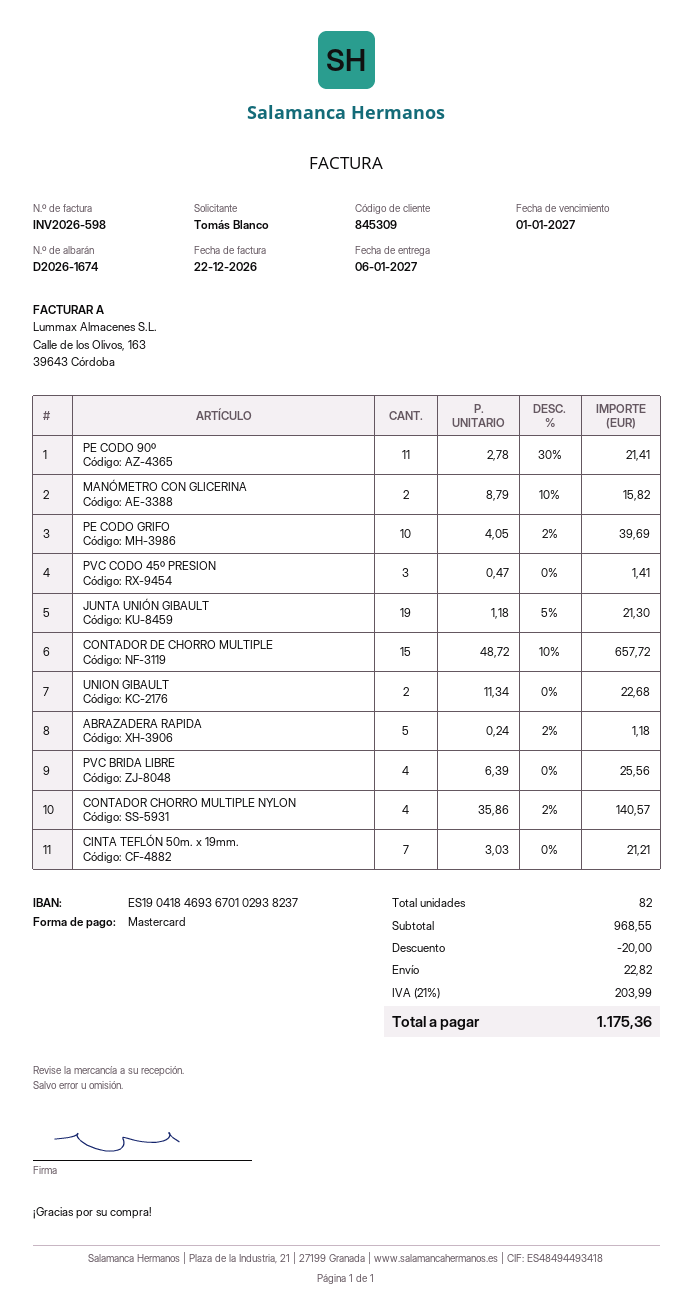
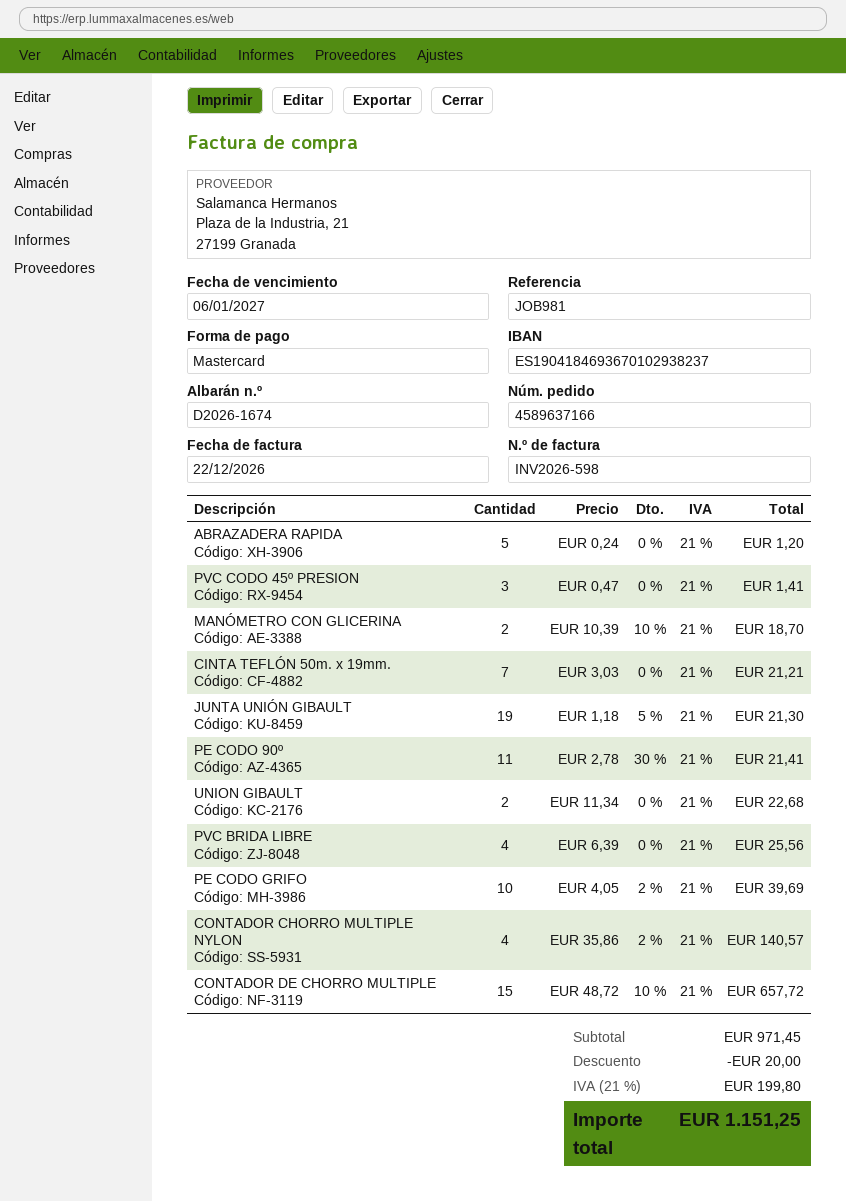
due date: 2027-01-01 -> 2027-01-06
MANÓMETRO CON GLICERINA: 2 x 8.79 - 10% = 15.82 -> 2 x 10.39 - 10% = 18.70
ABRAZADERA RAPIDA: 5 x 0.24 - 2% = 1.18 -> 5 x 0.24 = 1.20
subtotal: 968.55 -> 971.45
shipping: 22.82 -> none
tax: 21% = 203.99 -> 21% = 199.80
total: 1175.36 -> 1151.25

